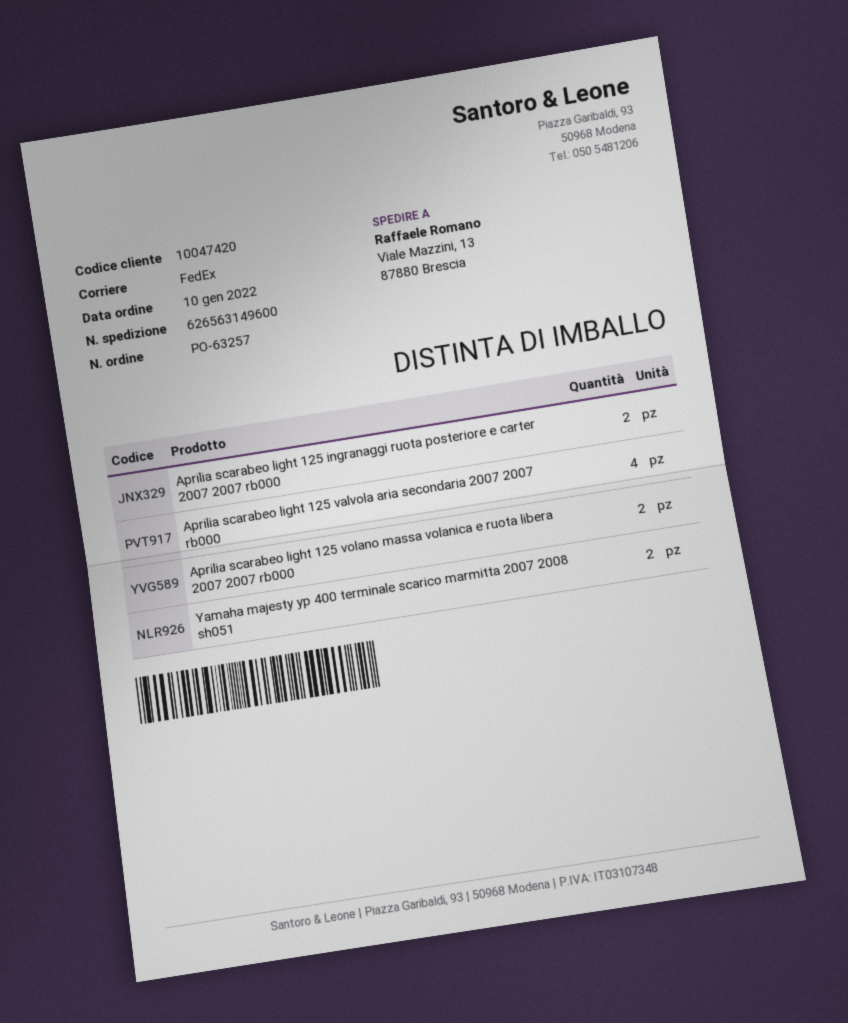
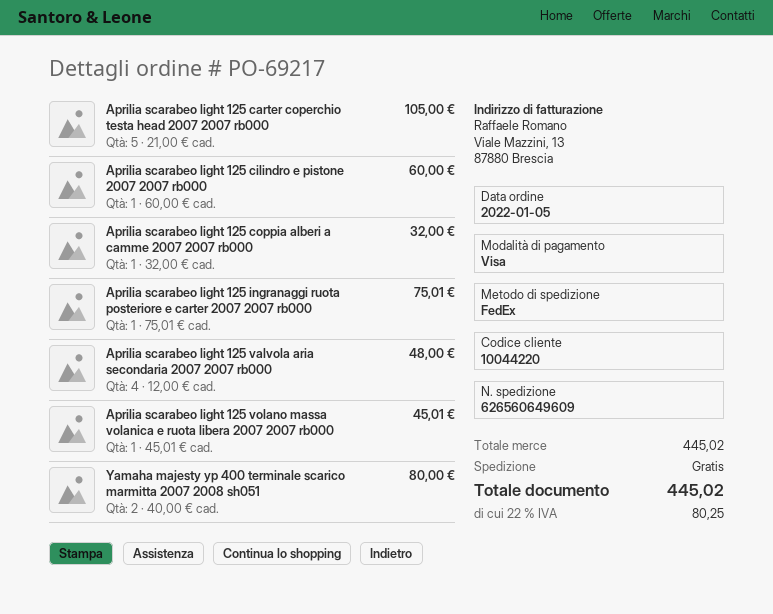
order number: PO-63257 -> PO-69217
order date: 2022-01-10 -> 2022-01-05
customer number: 10047420 -> 10044220
tracking number: 626563149600 -> 626560649609
Aprilia scarabeo light 125 ingranaggi ruota posteriore e carter 2007 2007 rb000: 2 -> 1
Aprilia scarabeo light 125 volano massa volanica e ruota libera 2007 2007 rb000: 2 -> 1
Aprilia scarabeo light 125 carter coperchio testa head 2007 2007 rb000: none -> 5
Aprilia scarabeo light 125 cilindro e pistone 2007 2007 rb000: none -> 1
Aprilia scarabeo light 125 coppia alberi a camme 2007 2007 rb000: none -> 1

